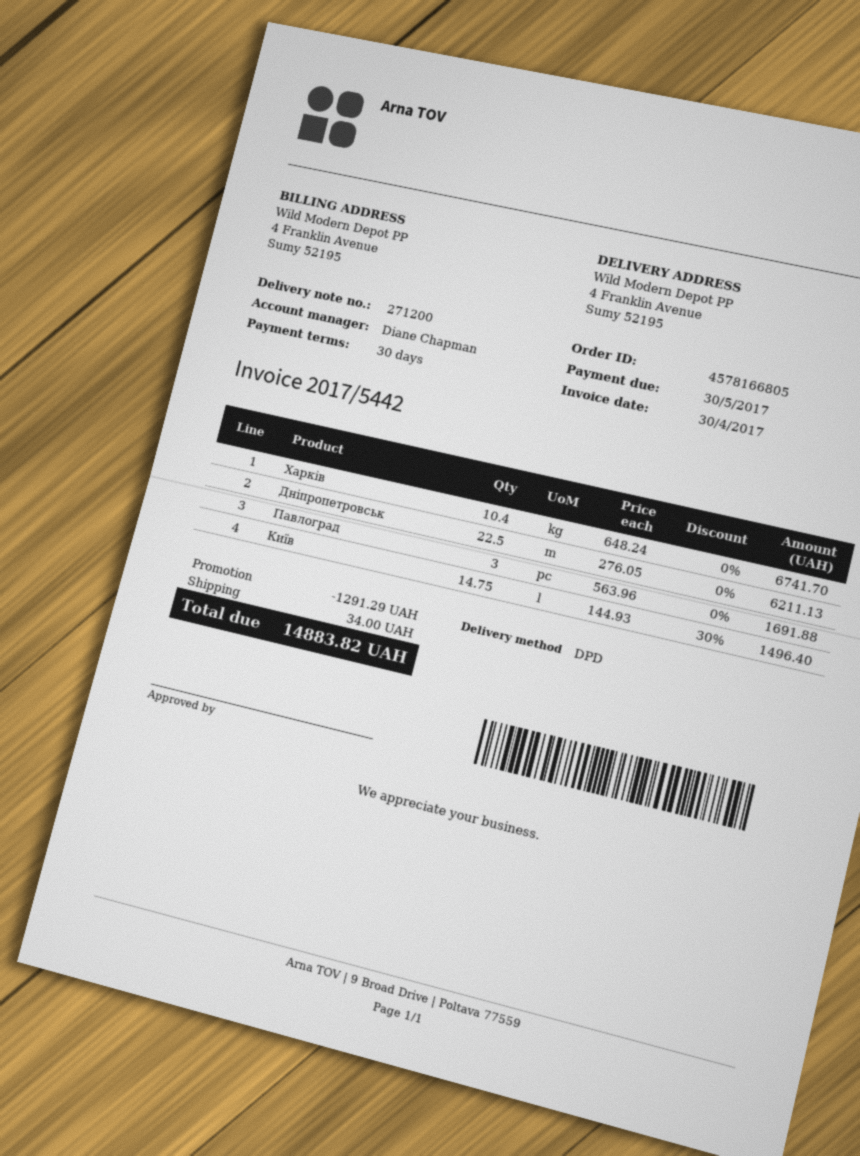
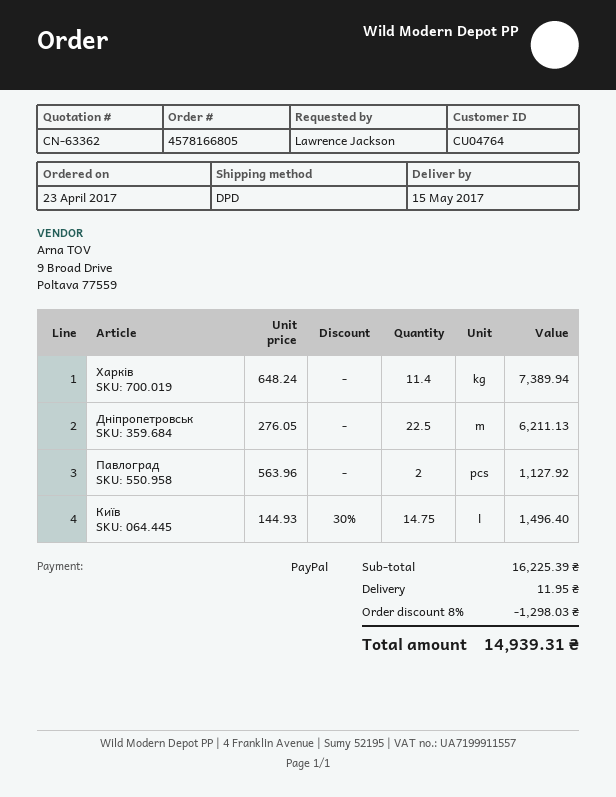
Харків: 10.4 x 648.24 = 6741.70 -> 11.4 x 648.24 = 7389.94
Павлоград: 3 x 563.96 = 1691.88 -> 2 x 563.96 = 1127.92
discount: 1291.29 -> 1298.03
shipping: 34.00 -> 11.95
total: 14883.82 -> 14939.31

